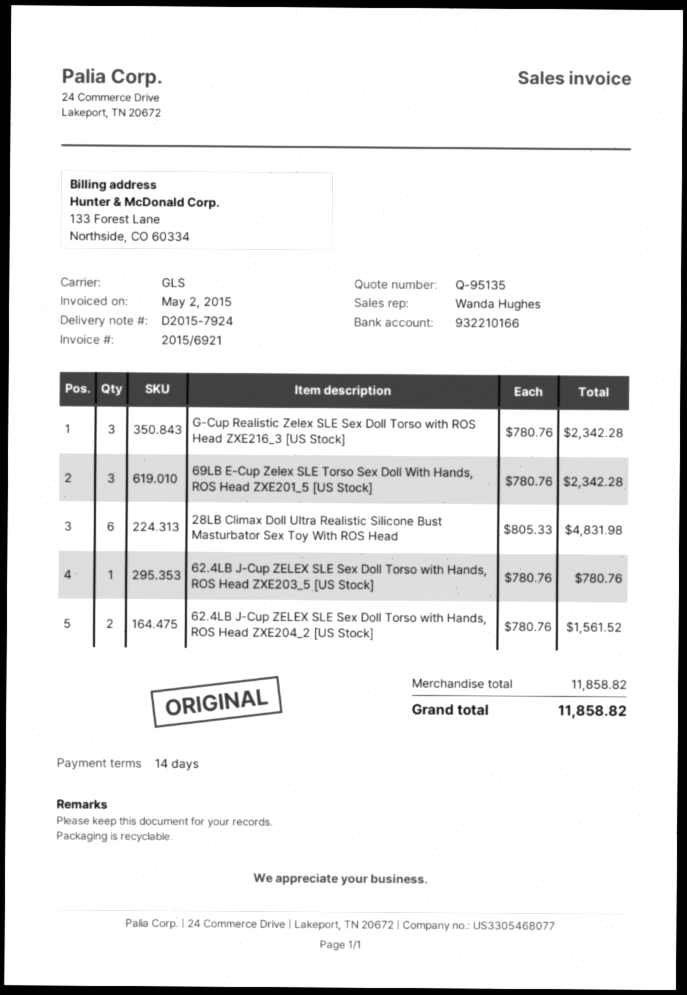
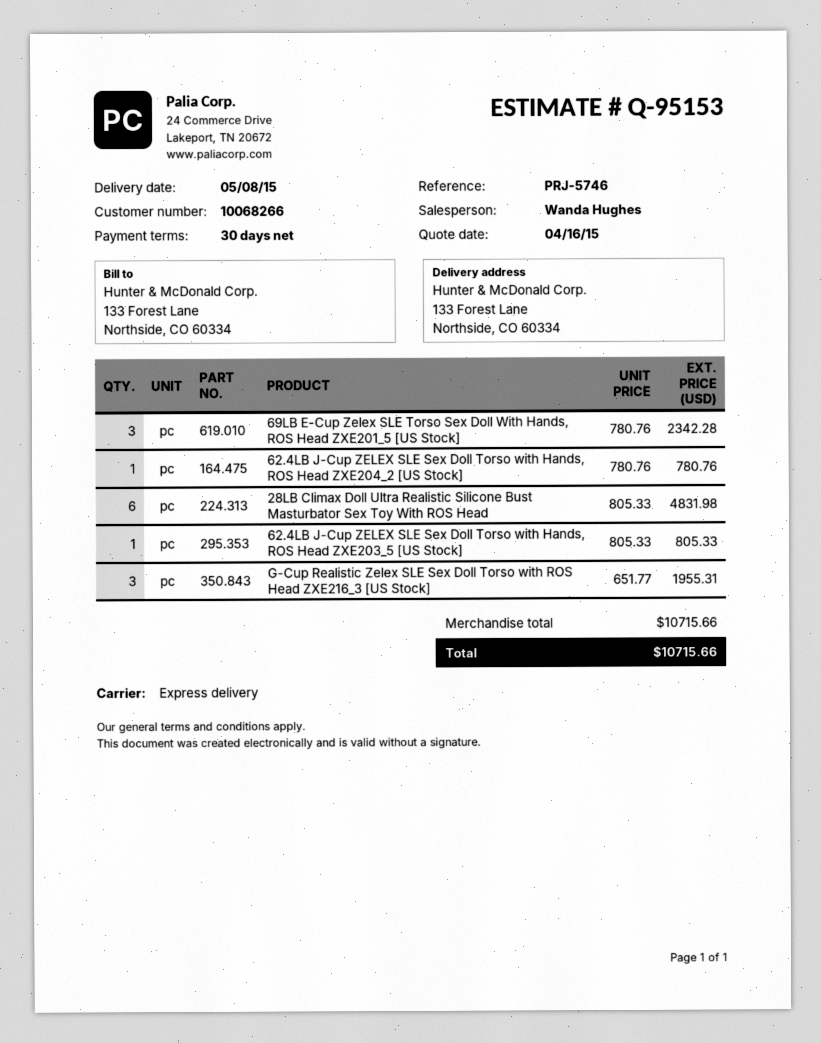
quote number: Q-95135 -> Q-95153
payment terms: 14 days -> 30 days
shipping method: GLS -> express
G-Cup Realistic Zelex SLE Sex Doll Torso with ROS Head ZXE216_3 [US Stock]: 3 x 780.76 = 2342.28 -> 3 x 651.77 = 1955.31
62.4LB J-Cup ZELEX SLE Sex Doll Torso with Hands, ROS Head ZXE203_5 [US Stock]: 1 x 780.76 = 780.76 -> 1 x 805.33 = 805.33
62.4LB J-Cup ZELEX SLE Sex Doll Torso with Hands, ROS Head ZXE204_2 [US Stock]: 2 x 780.76 = 1561.52 -> 1 x 780.76 = 780.76
subtotal: 11858.82 -> 10715.66
total: 11858.82 -> 10715.66

